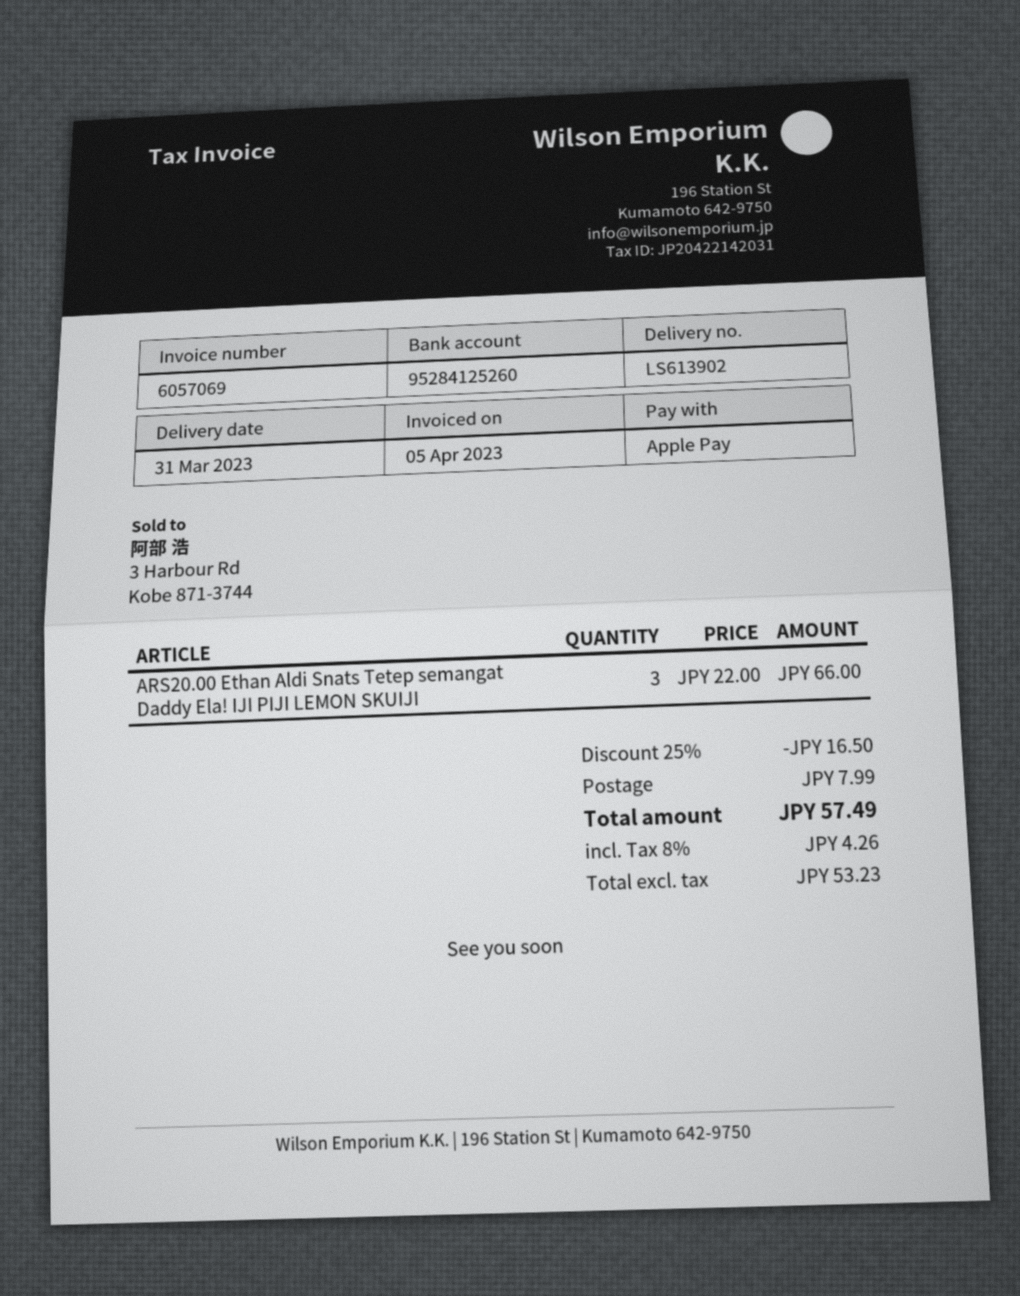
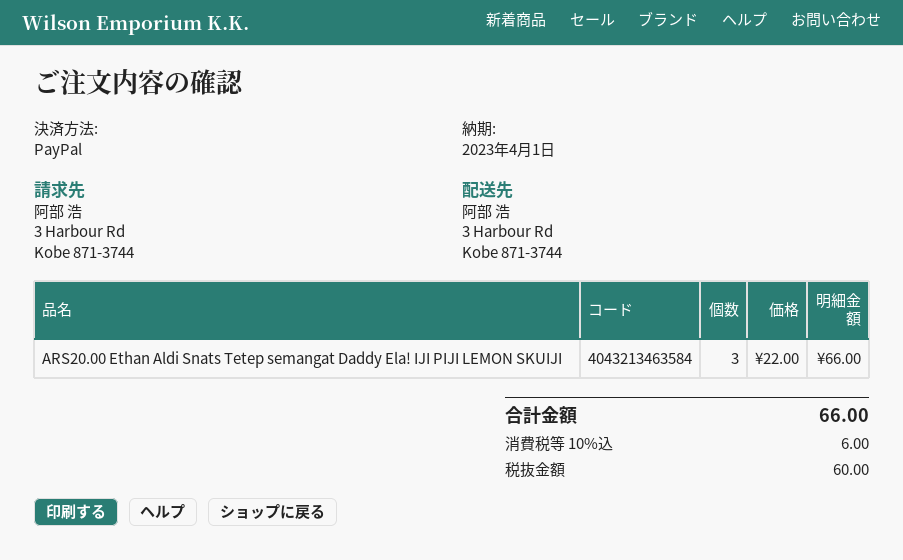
delivery date: 2023-03-31 -> 2023-04-01
payment method: Apple Pay -> PayPal
discount: 25% = 16.50 -> none
shipping: 7.99 -> none
net: 53.23 -> 60.00
tax: 8% = 4.26 -> 10% = 6.00
total: 57.49 -> 66.00

